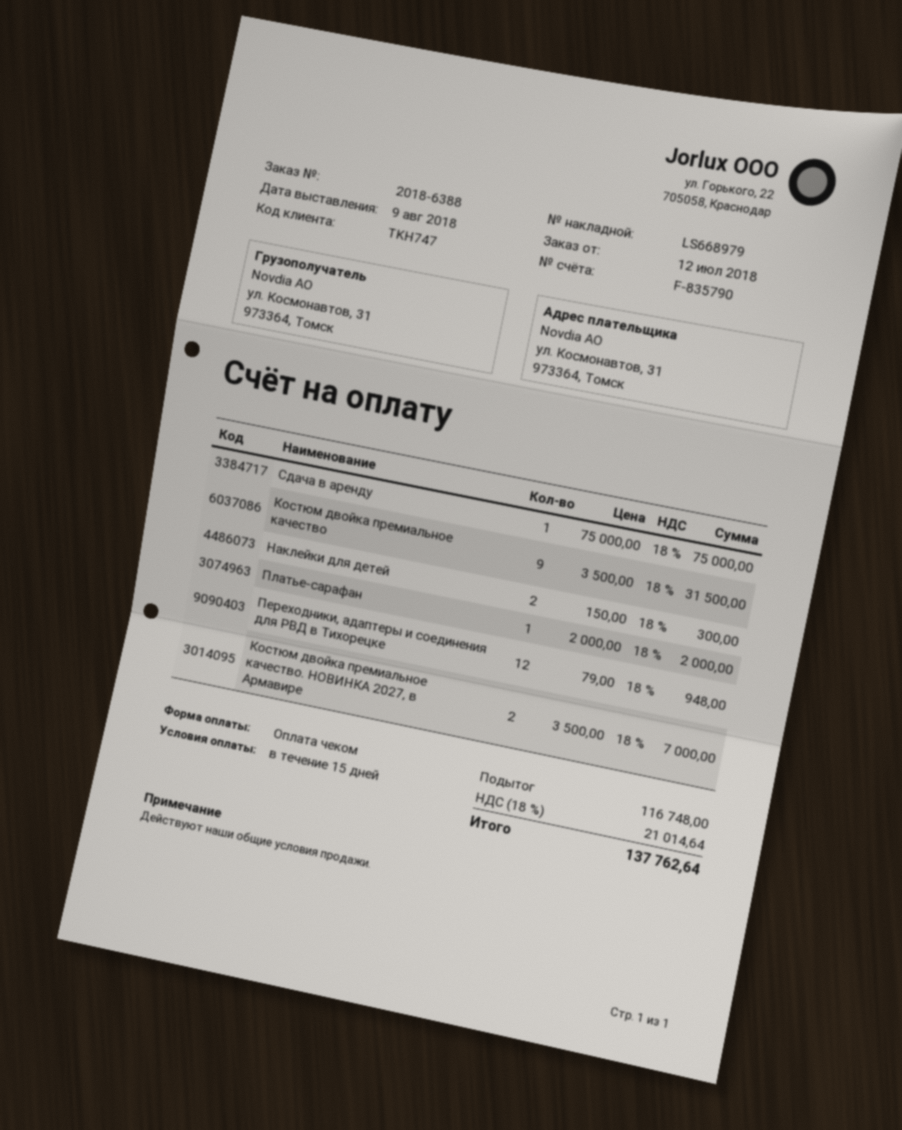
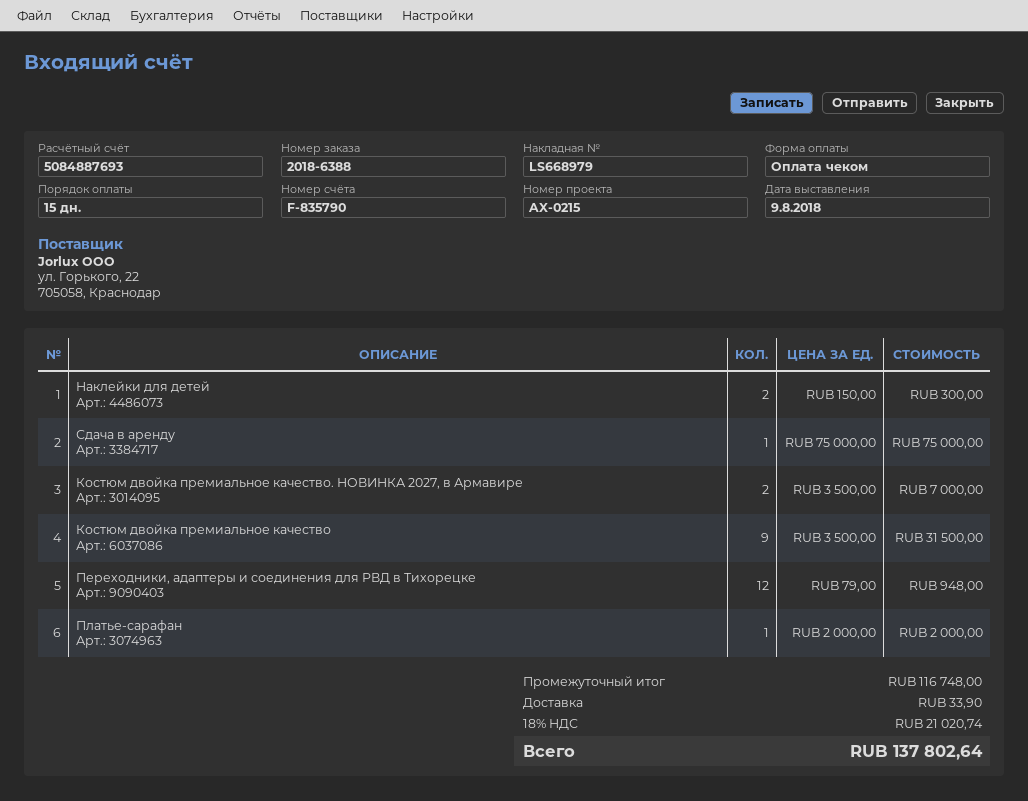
shipping: none -> 33.90
tax: 18% = 21014.64 -> 18% = 21020.74
total: 137762.64 -> 137802.64

